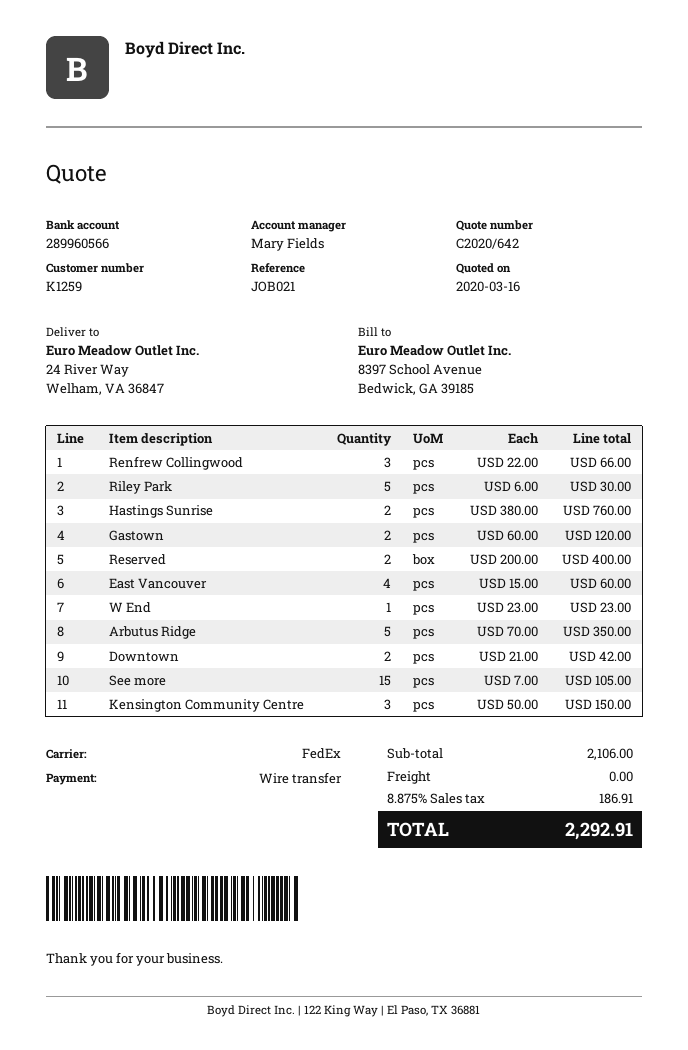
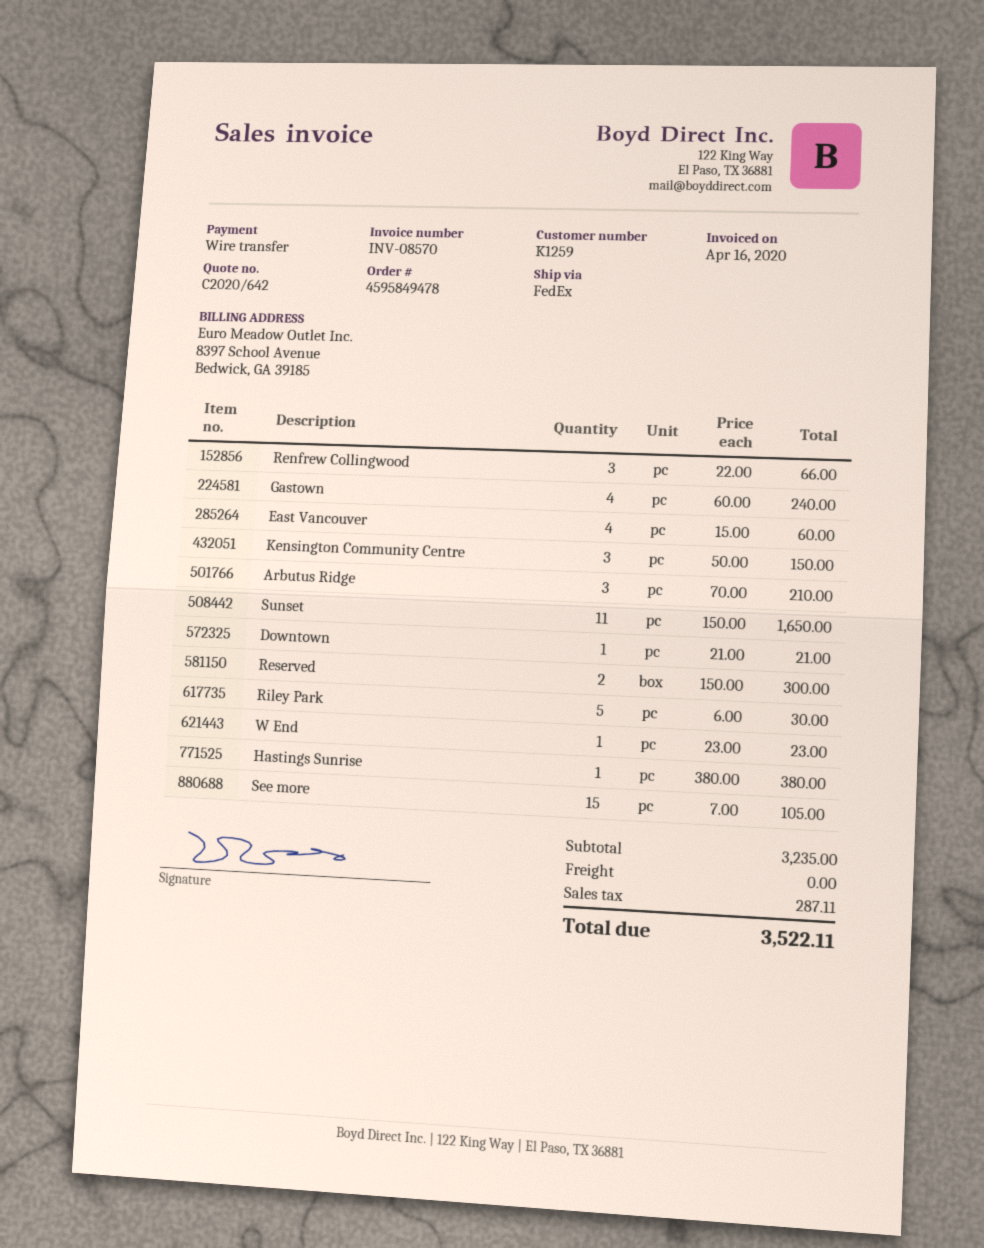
Hastings Sunrise: 2 x 380.00 = 760.00 -> 1 x 380.00 = 380.00
Gastown: 2 x 60.00 = 120.00 -> 4 x 60.00 = 240.00
Reserved: 2 x 200.00 = 400.00 -> 2 x 150.00 = 300.00
Arbutus Ridge: 5 x 70.00 = 350.00 -> 3 x 70.00 = 210.00
Downtown: 2 x 21.00 = 42.00 -> 1 x 21.00 = 21.00
Sunset: none -> 11 x 150.00 = 1650.00
subtotal: 2106.00 -> 3235.00
tax: 186.91 -> 287.11
total: 2292.91 -> 3522.11

